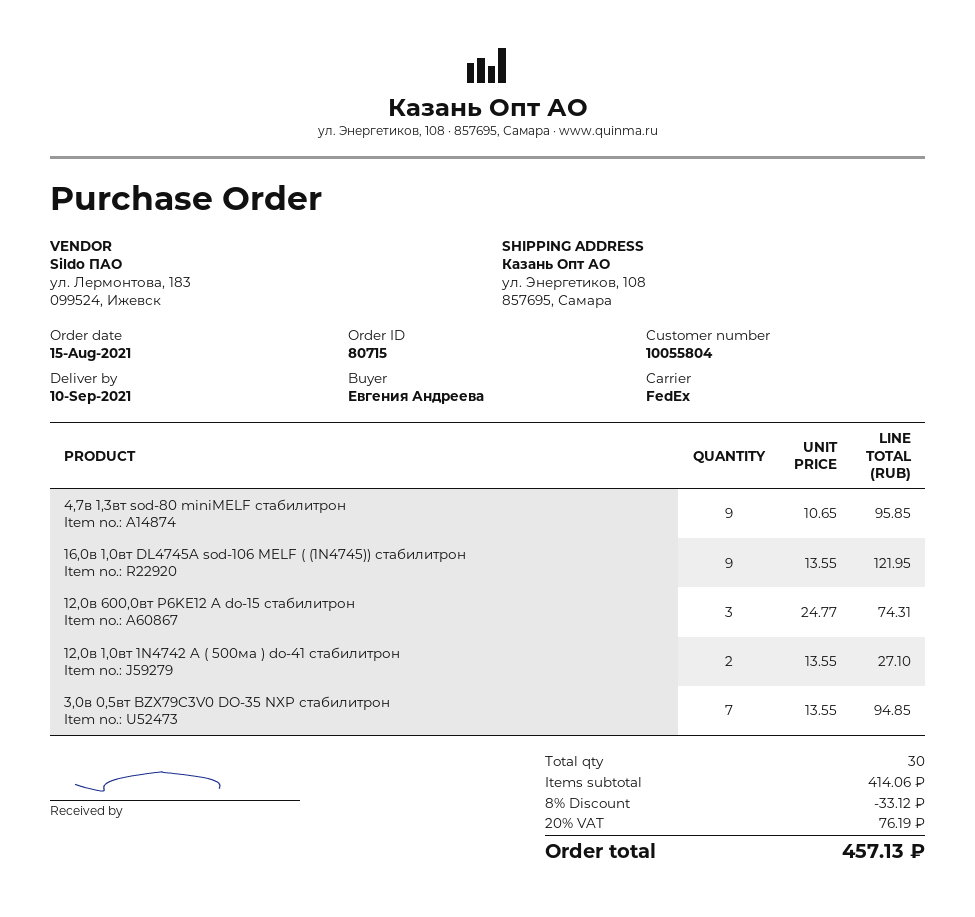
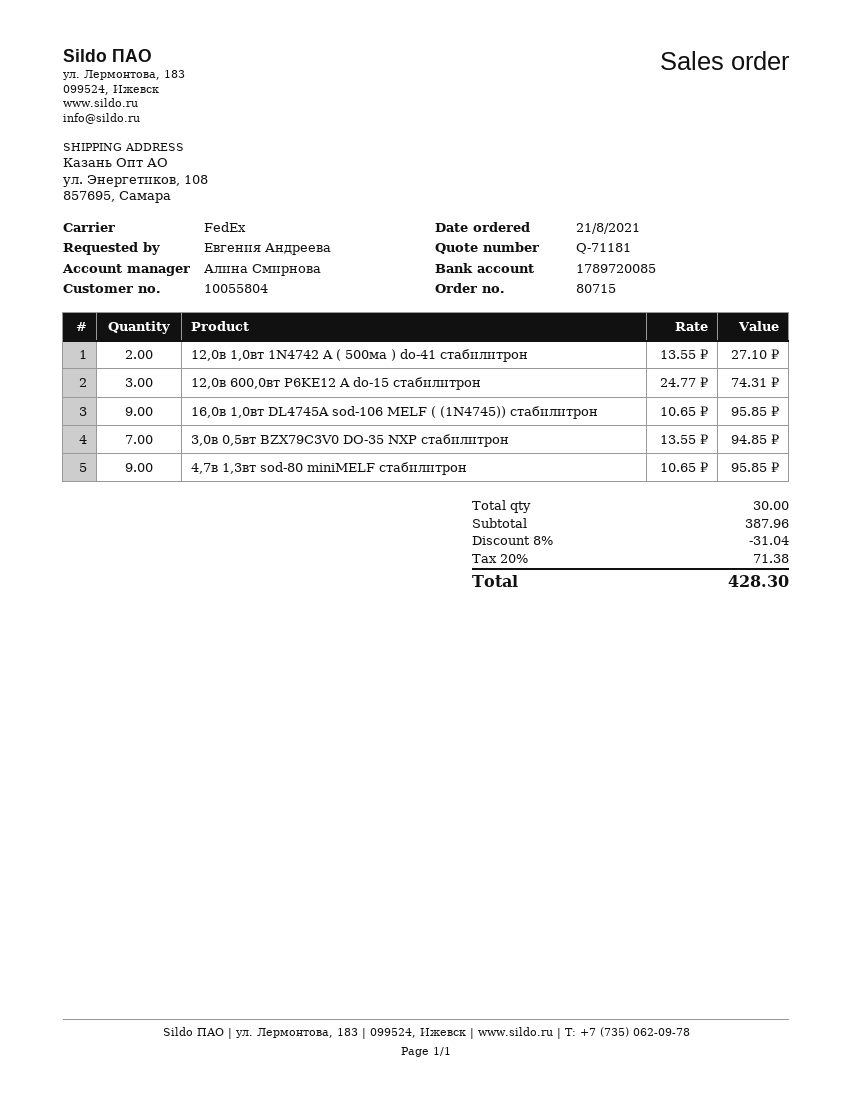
order date: 2021-08-15 -> 2021-08-21
16,0в 1,0вт DL4745A sod-106 MELF ( (1N4745)) стабилитрон: 9 x 13.55 = 121.95 -> 9 x 10.65 = 95.85
subtotal: 414.06 -> 387.96
discount: 8% = 33.12 -> 8% = 31.04
tax: 20% = 76.19 -> 20% = 71.38
total: 457.13 -> 428.30

